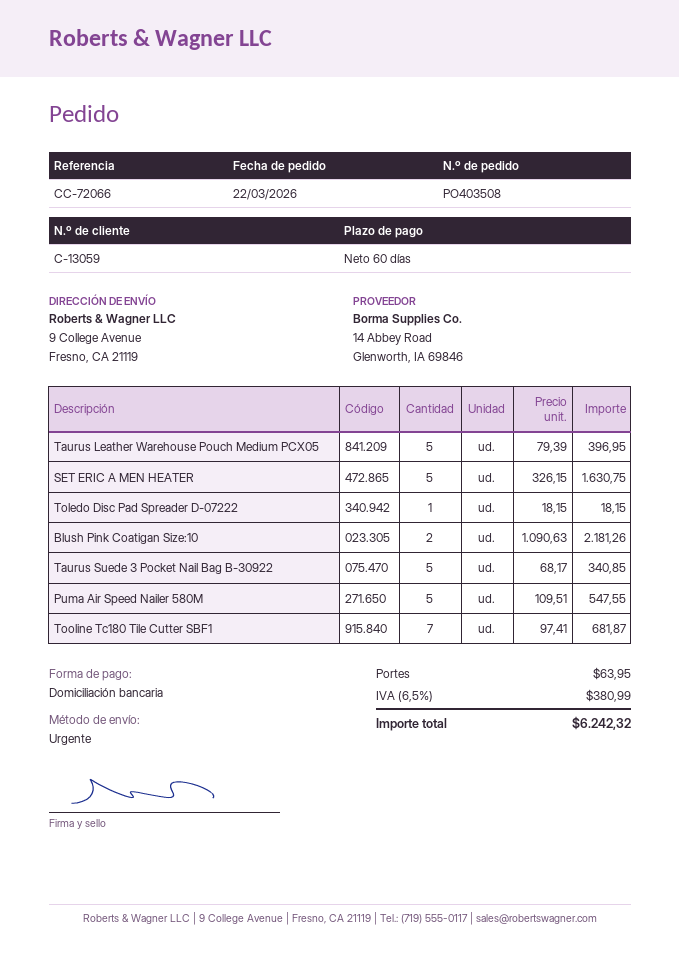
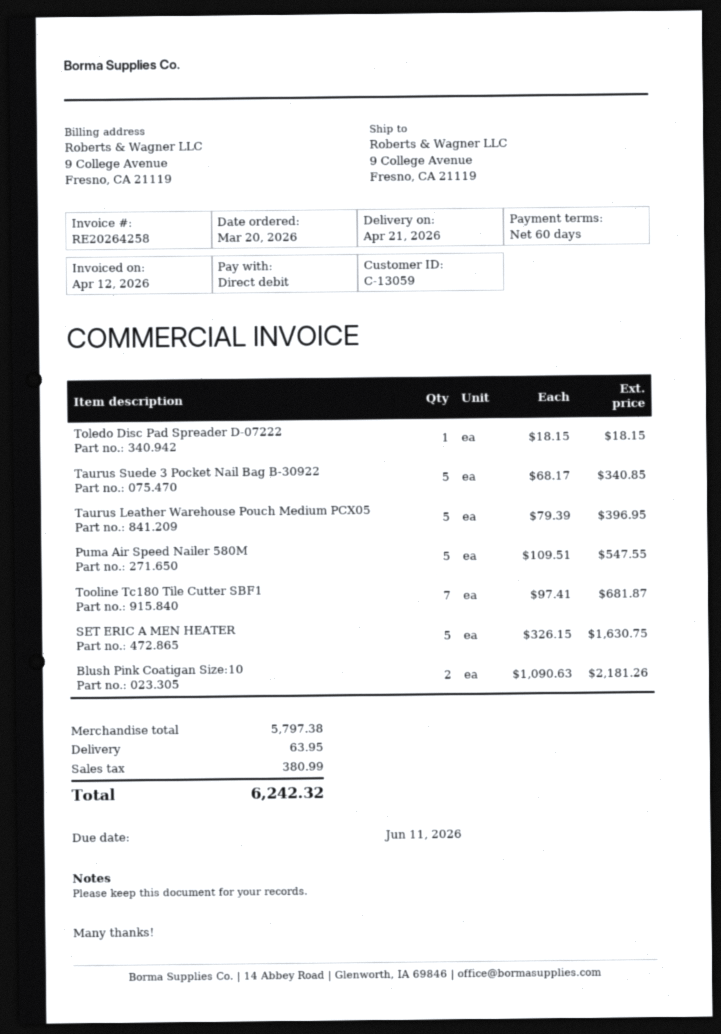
order date: 2026-03-22 -> 2026-03-20

